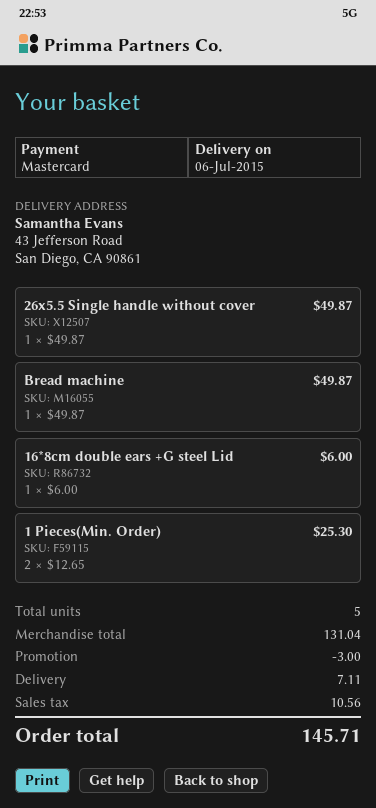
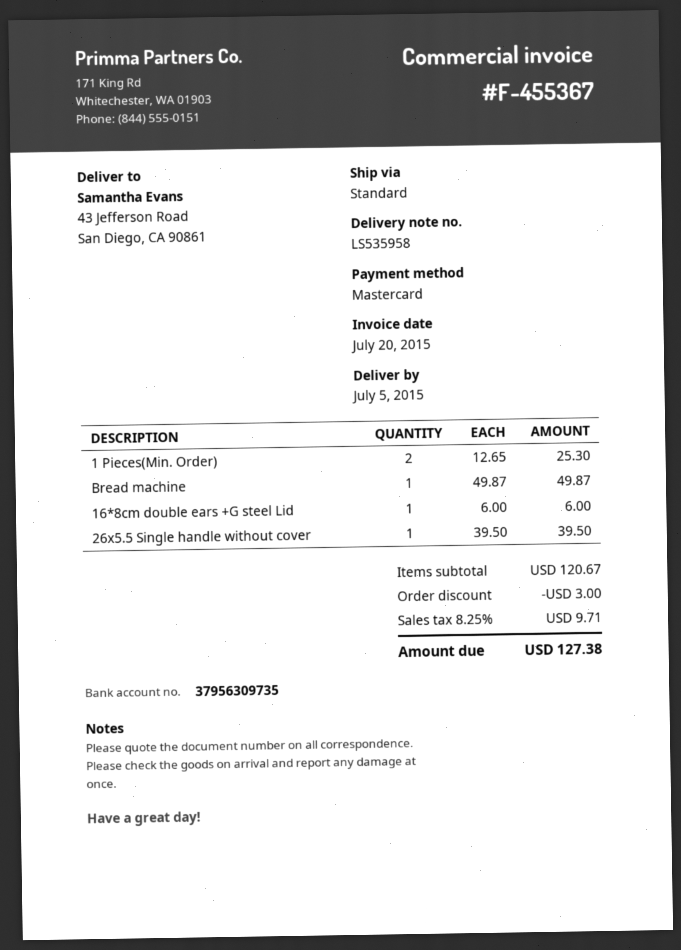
delivery date: 2015-07-06 -> 2015-07-05
26x5.5 Single handle without cover: 1 x 49.87 = 49.87 -> 1 x 39.50 = 39.50
subtotal: 131.04 -> 120.67
shipping: 7.11 -> none
tax: 10.56 -> 9.71
total: 145.71 -> 127.38

